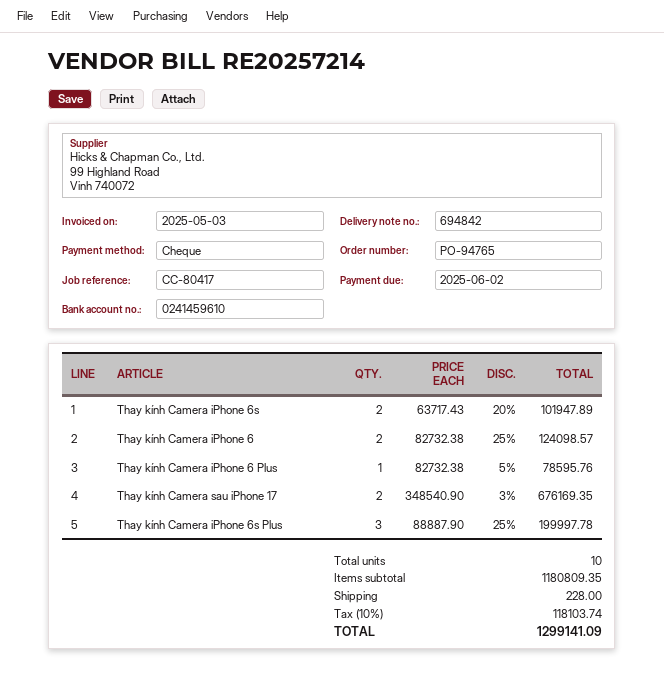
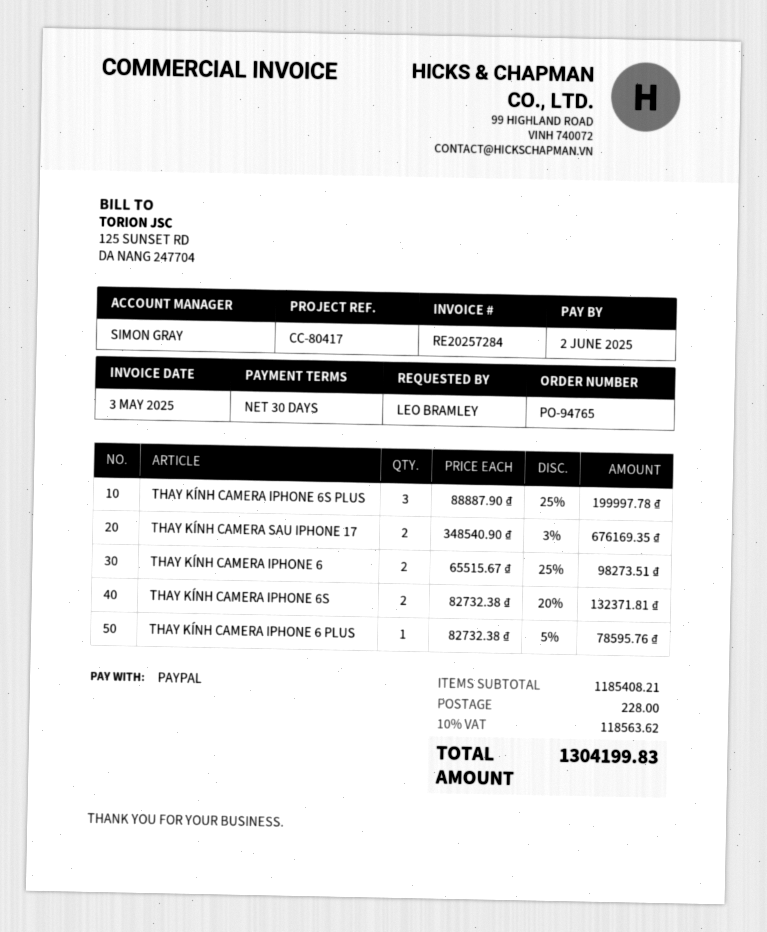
invoice number: RE20257214 -> RE20257284
payment method: cheque -> PayPal
Thay kính Camera iPhone 6s: 2 x 63717.43 - 20% = 101947.89 -> 2 x 82732.38 - 20% = 132371.81
Thay kính Camera iPhone 6: 2 x 82732.38 - 25% = 124098.57 -> 2 x 65515.67 - 25% = 98273.51
subtotal: 1180809.35 -> 1185408.21
tax: 10% = 118103.74 -> 10% = 118563.62
total: 1299141.09 -> 1304199.83

